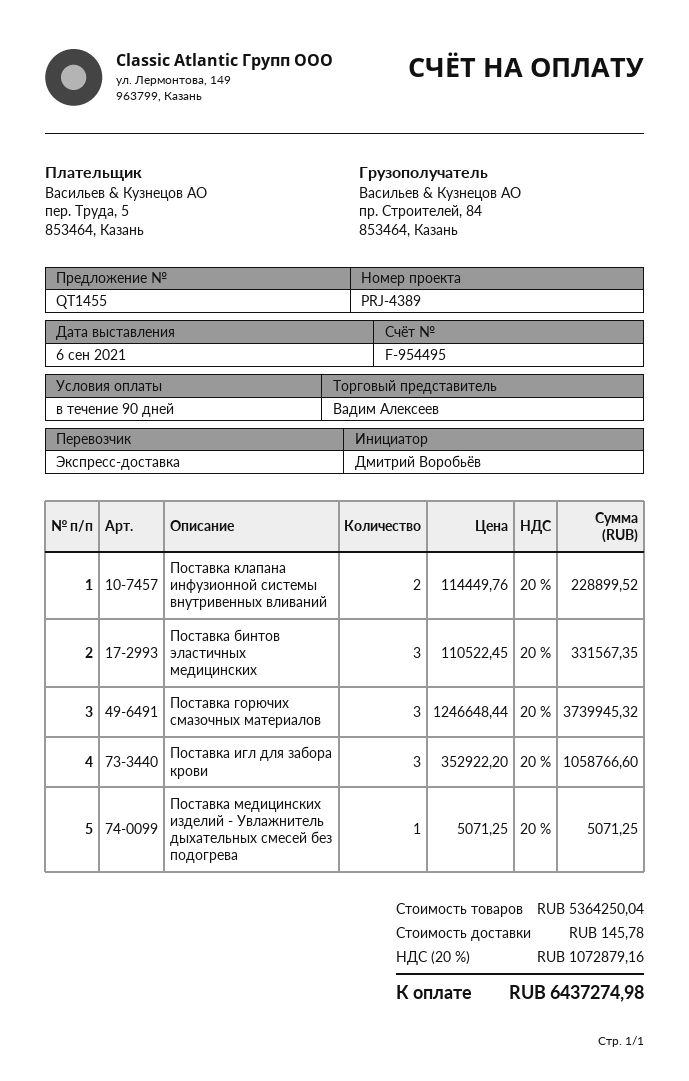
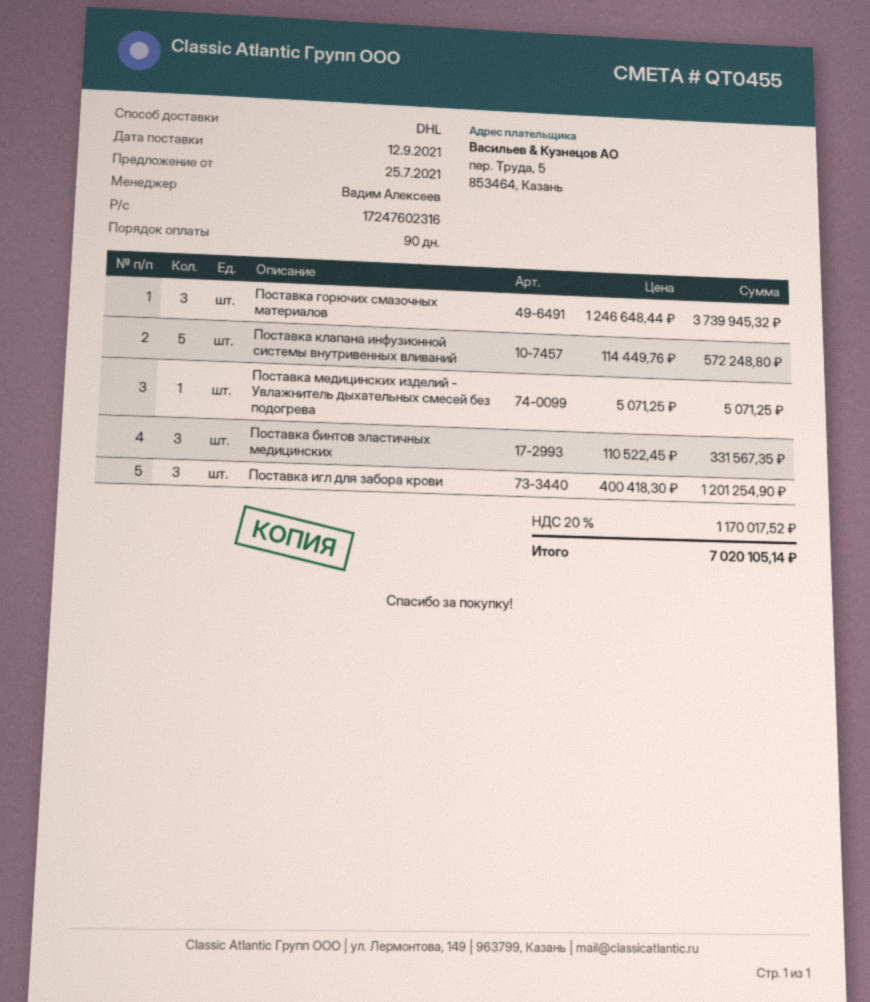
quote number: QT1455 -> QT0455
shipping method: express -> DHL
Поставка клапана инфузионной системы внутривенных вливаний: 2 x 114449.76 = 228899.52 -> 5 x 114449.76 = 572248.80
Поставка игл для забора крови: 3 x 352922.20 = 1058766.60 -> 3 x 400418.30 = 1201254.90
shipping: 145.78 -> none
tax: 20% = 1072879.16 -> 20% = 1170017.52
total: 6437274.98 -> 7020105.14

